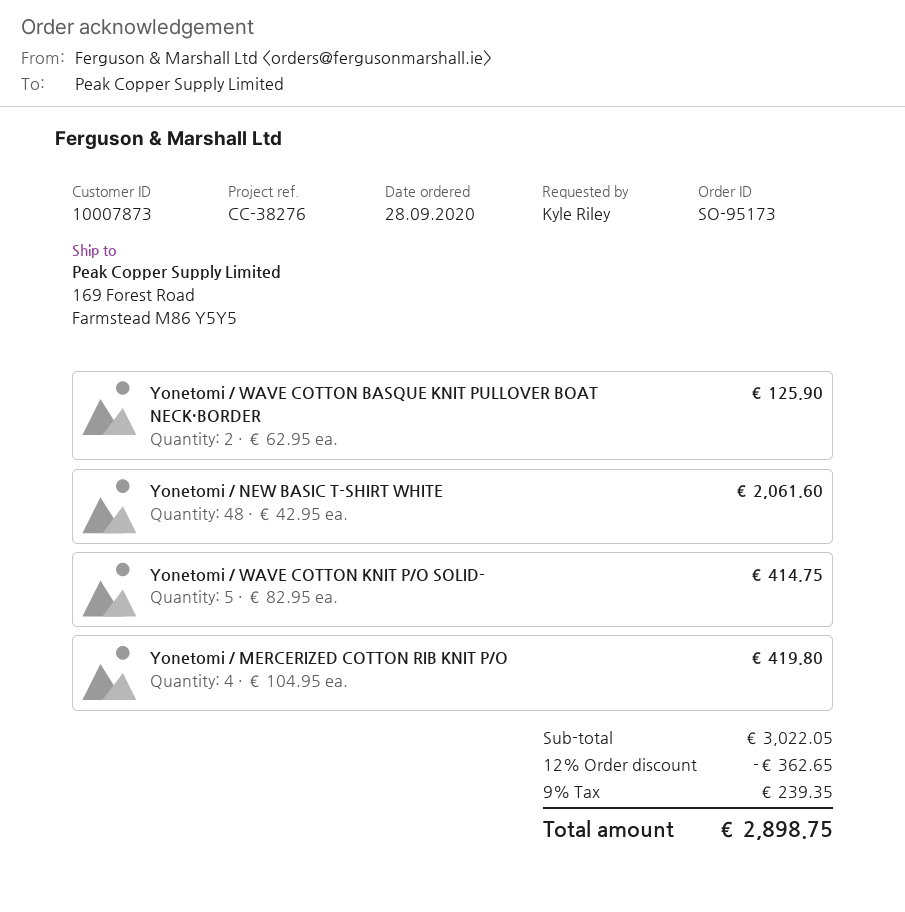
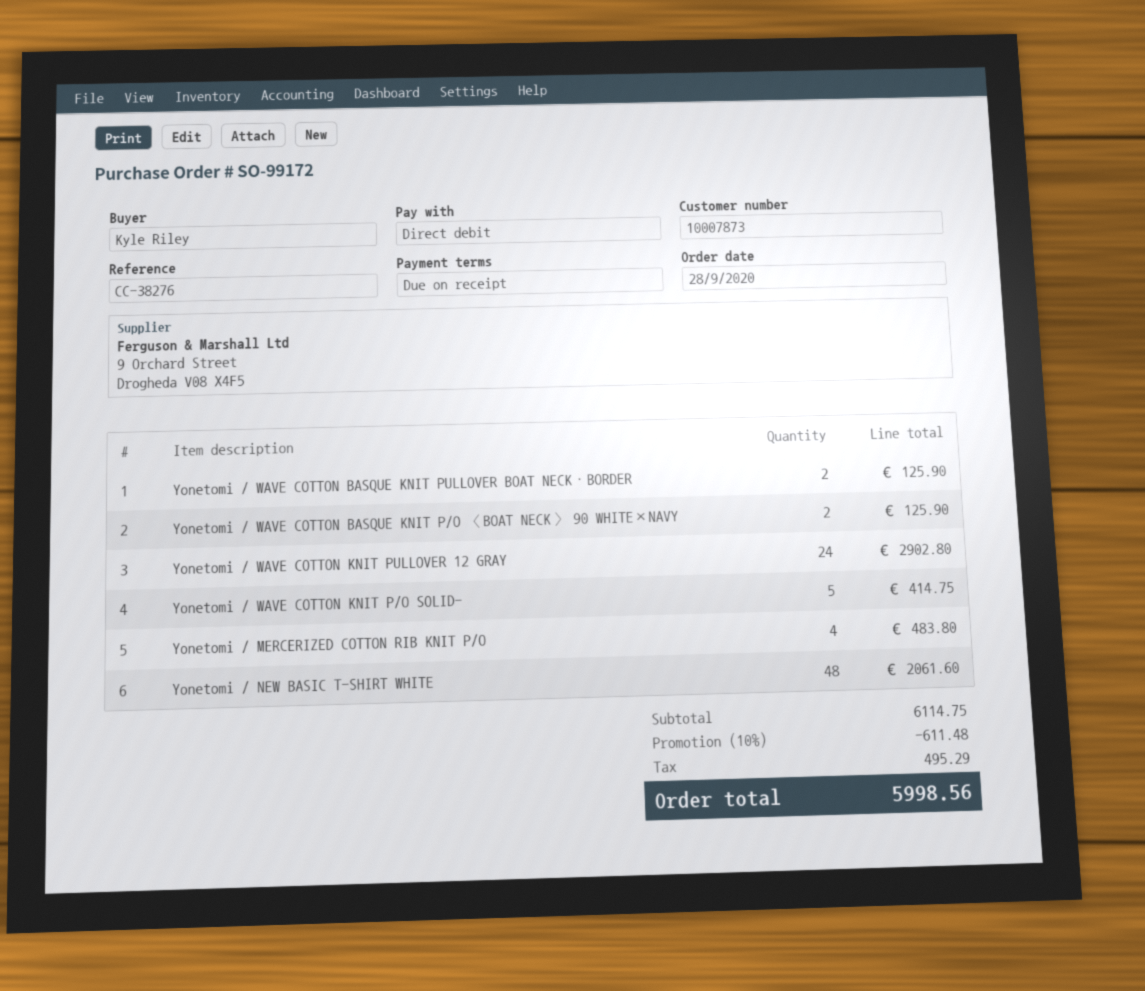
order number: SO-95173 -> SO-99172
Yonetomi / MERCERIZED COTTON RIB KNIT P/O: 4 for 419.80 -> 4 for 483.80
Yonetomi / WAVE COTTON BASQUE KNIT P/O 〈BOAT NECK〉 90 WHITE×NAVY: none -> 2 for 125.90
Yonetomi / WAVE COTTON KNIT PULLOVER 12 GRAY: none -> 24 for 2902.80
subtotal: 3022.05 -> 6114.75
discount: 12% = 362.65 -> 10% = 611.48
tax: 239.35 -> 495.29
total: 2898.75 -> 5998.56

